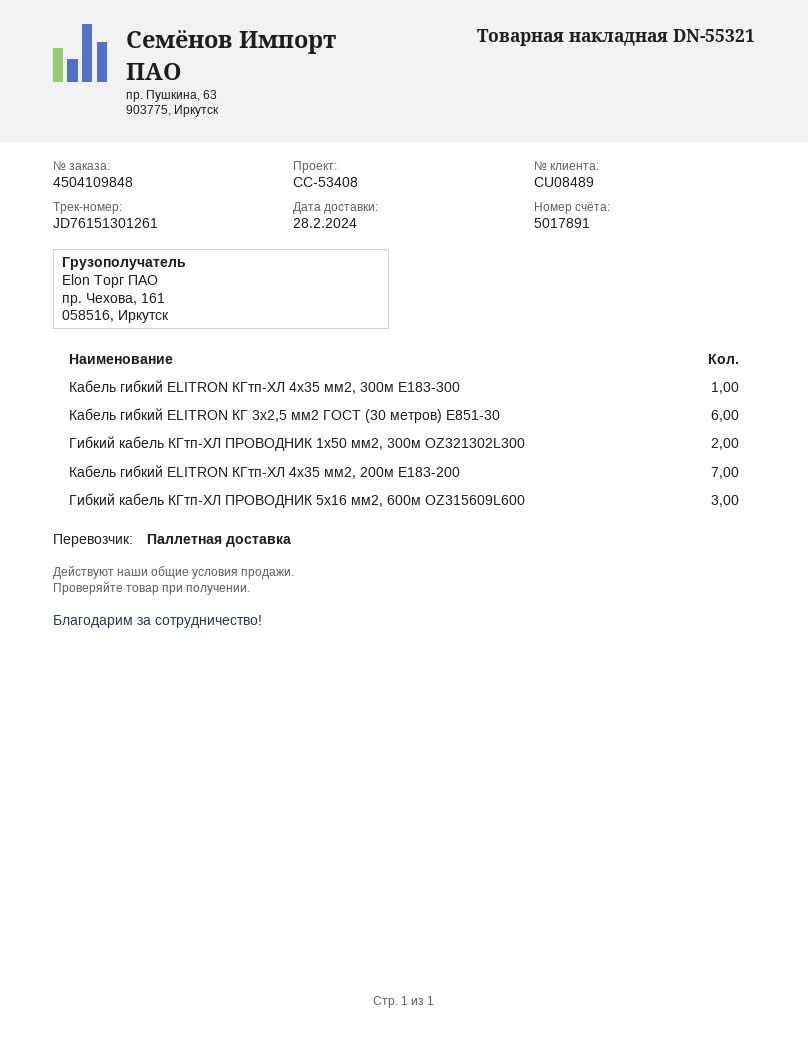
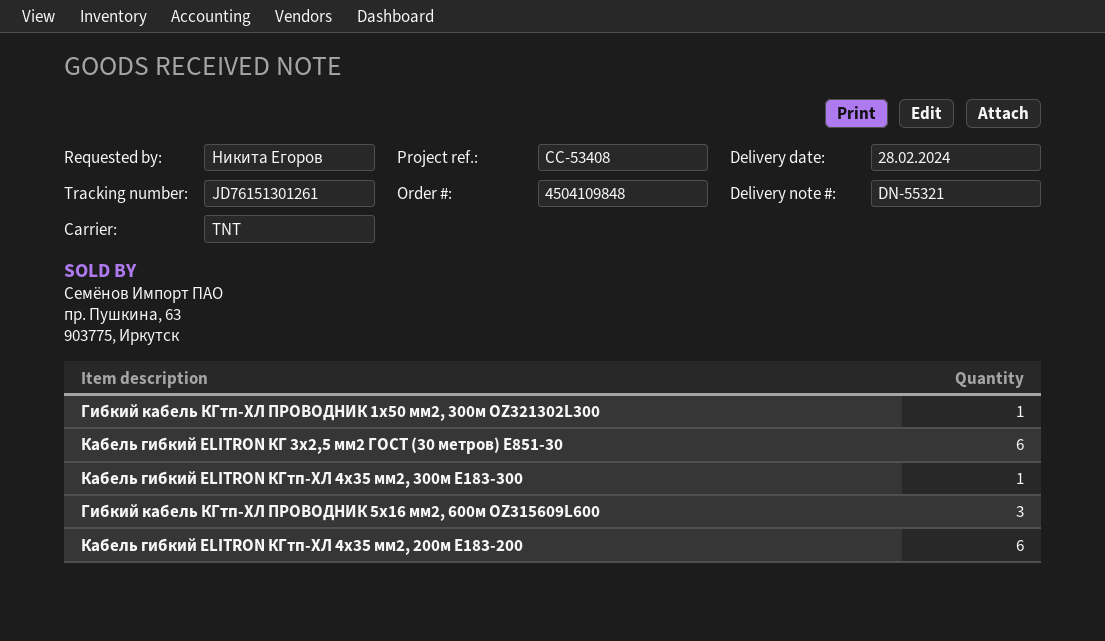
shipping method: pallet freight -> TNT
Гибкий кабель КГтп-ХЛ ПРОВОДНИК 1x50 мм2, 300м OZ321302L300: 2 -> 1
Кабель гибкий ELITRON КГтп-ХЛ 4x35 мм2, 200м E183-200: 7 -> 6

